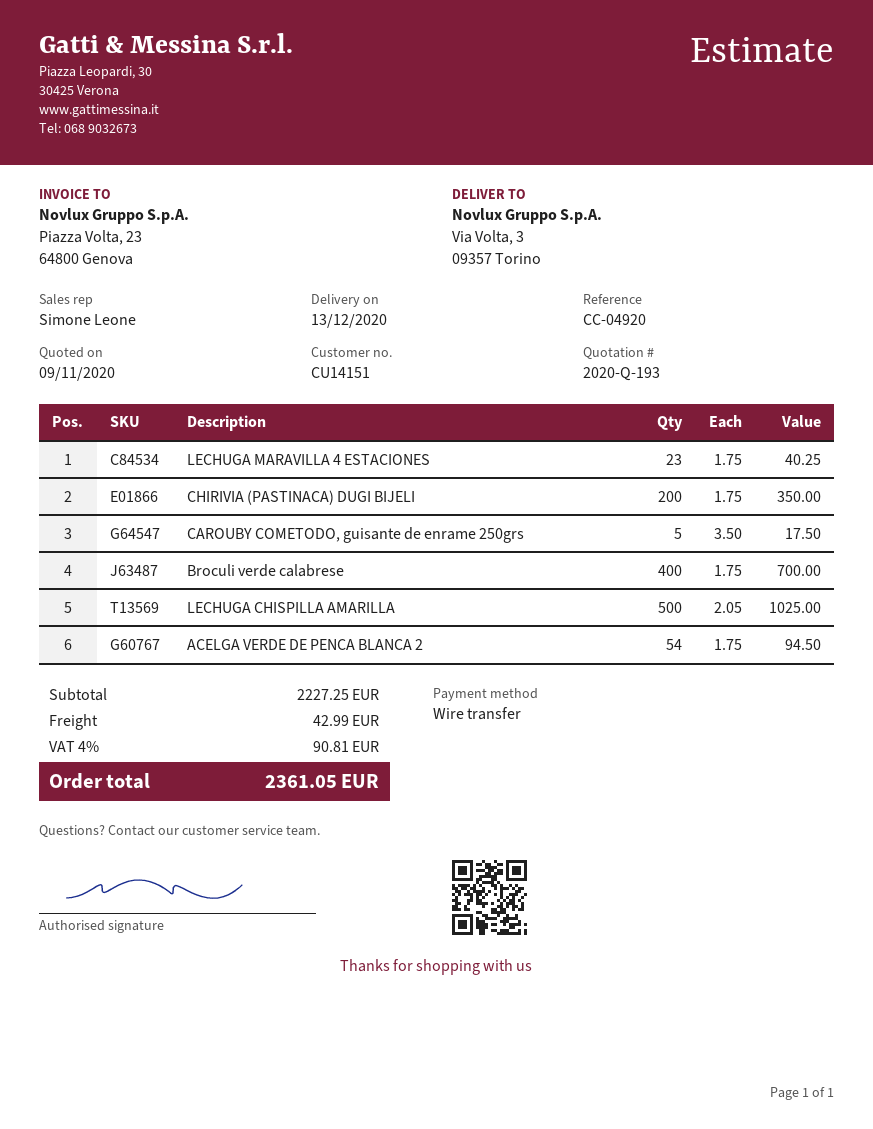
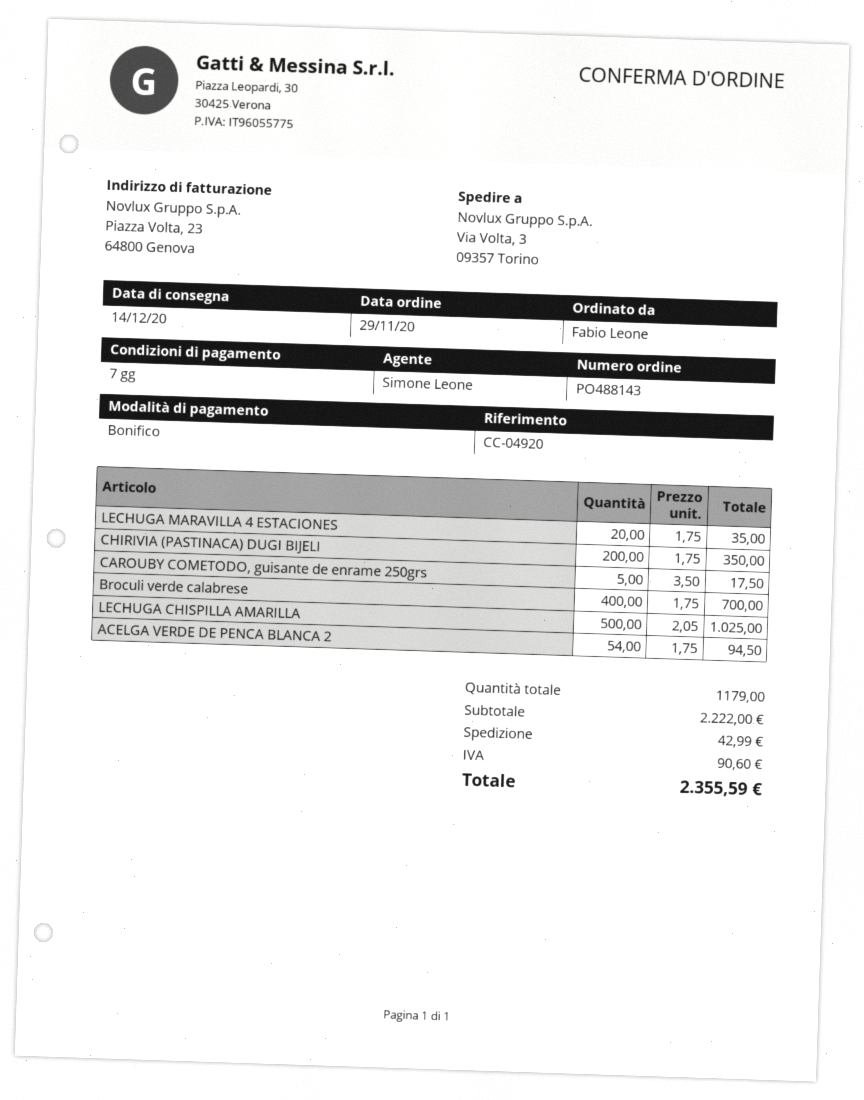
delivery date: 2020-12-13 -> 2020-12-14
LECHUGA MARAVILLA 4 ESTACIONES: 23 x 1.75 = 40.25 -> 20 x 1.75 = 35.00
subtotal: 2227.25 -> 2222.00
tax: 90.81 -> 90.60
total: 2361.05 -> 2355.59

